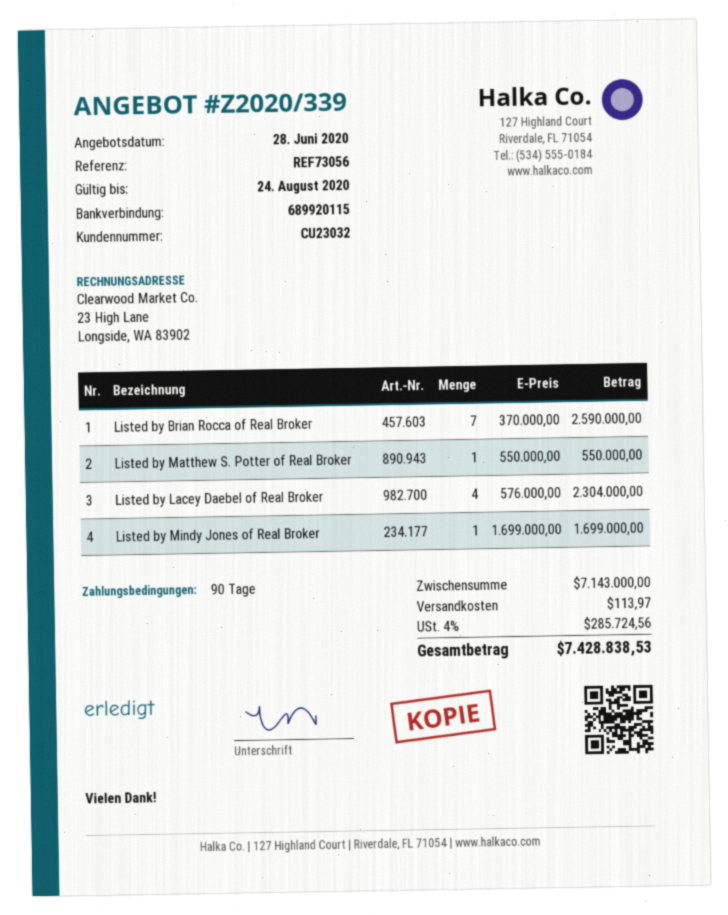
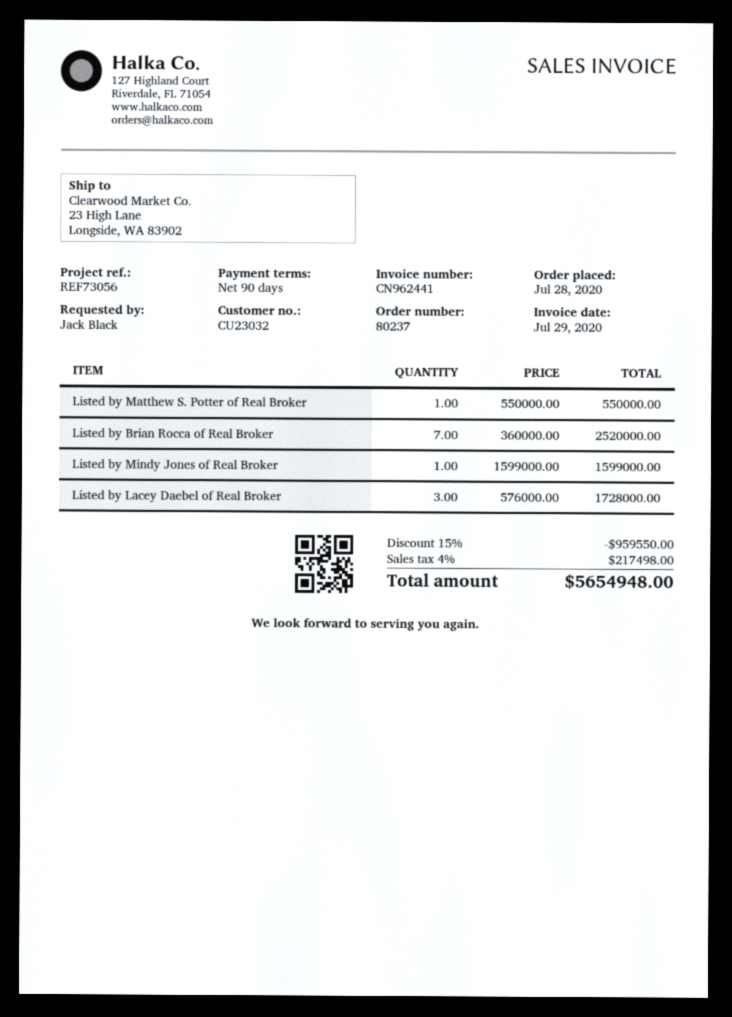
Listed by Brian Rocca of Real Broker: 7 x 370000.00 = 2590000.00 -> 7 x 360000.00 = 2520000.00
Listed by Lacey Daebel of Real Broker: 4 x 576000.00 = 2304000.00 -> 3 x 576000.00 = 1728000.00
Listed by Mindy Jones of Real Broker: 1 x 1699000.00 = 1699000.00 -> 1 x 1599000.00 = 1599000.00
discount: none -> 15% = 959550.00
shipping: 113.97 -> none
tax: 4% = 285724.56 -> 4% = 217498.00
total: 7428838.53 -> 5654948.00

